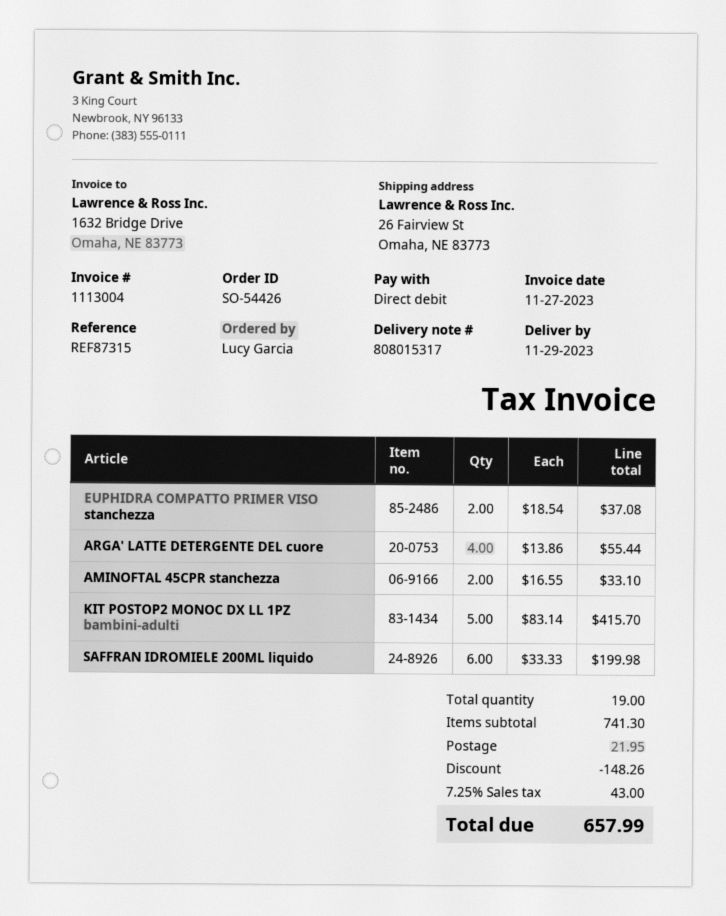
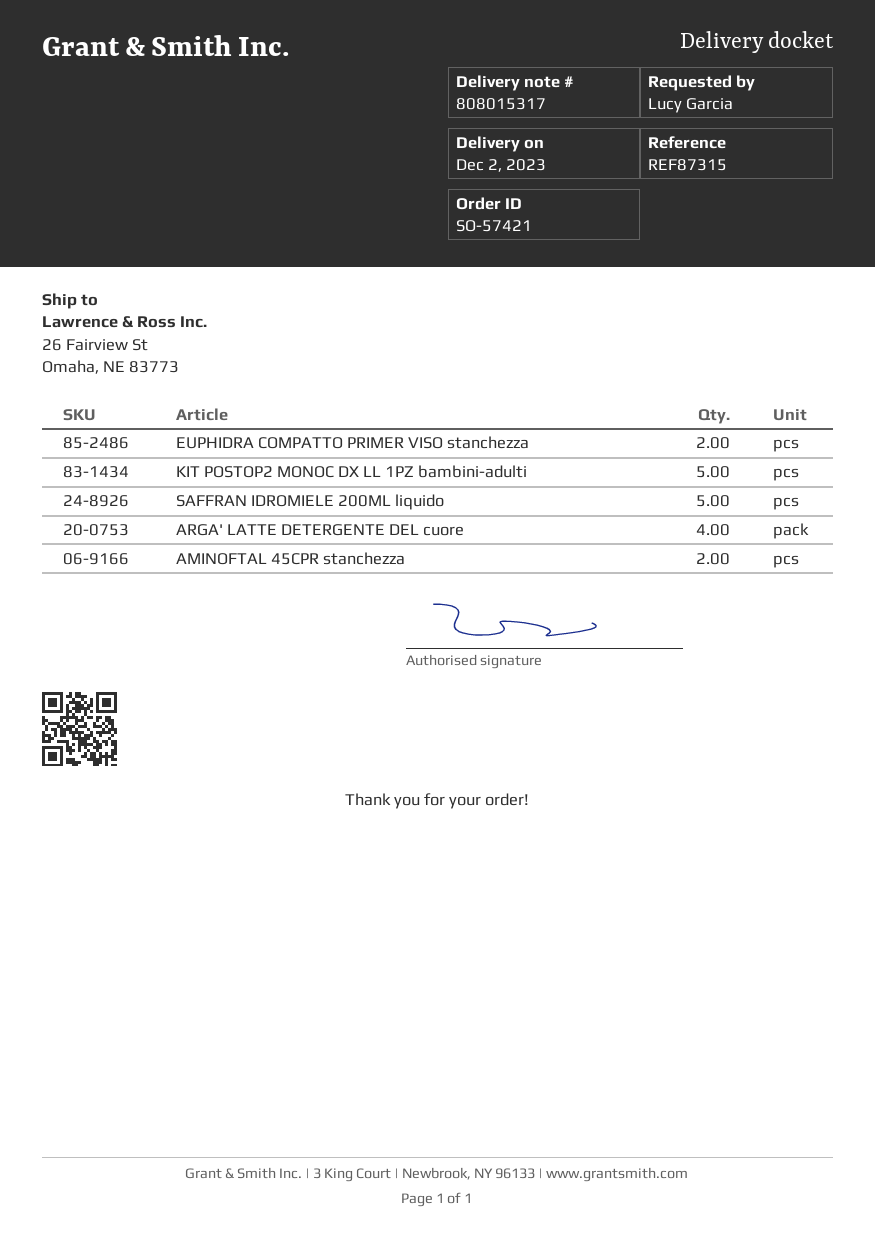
order number: SO-54426 -> SO-57421
delivery date: 2023-11-29 -> 2023-12-02
SAFFRAN IDROMIELE 200ML liquido: 6 -> 5

